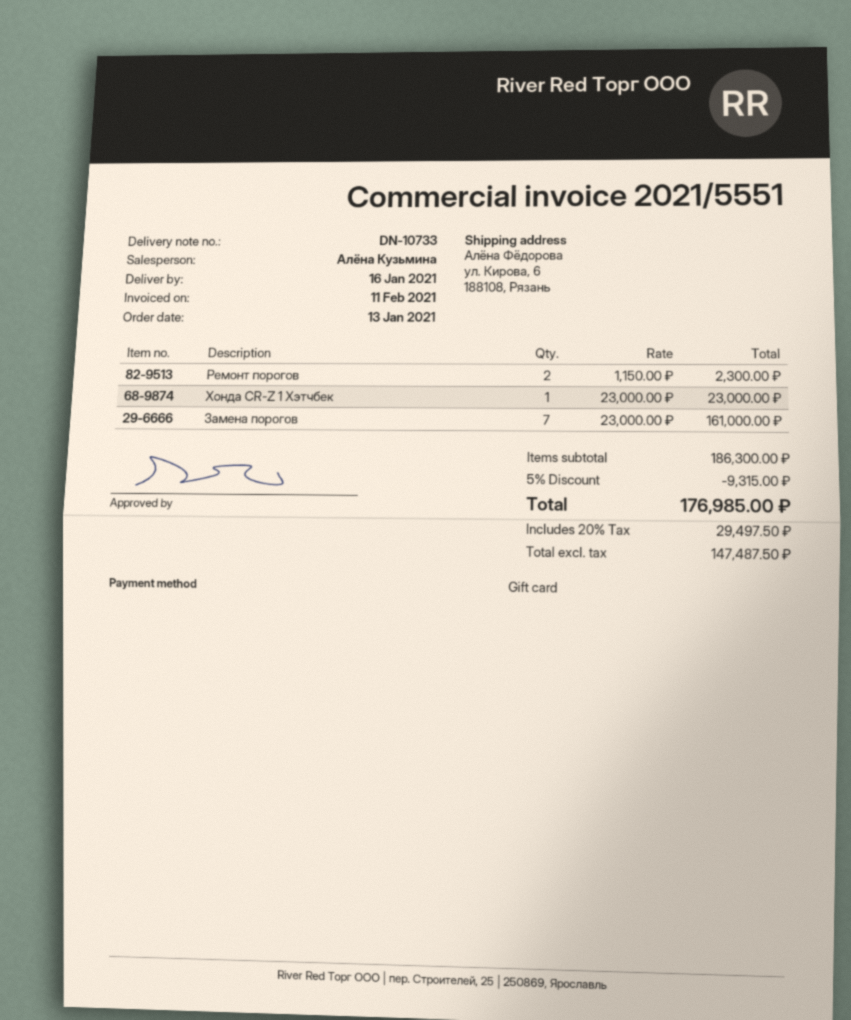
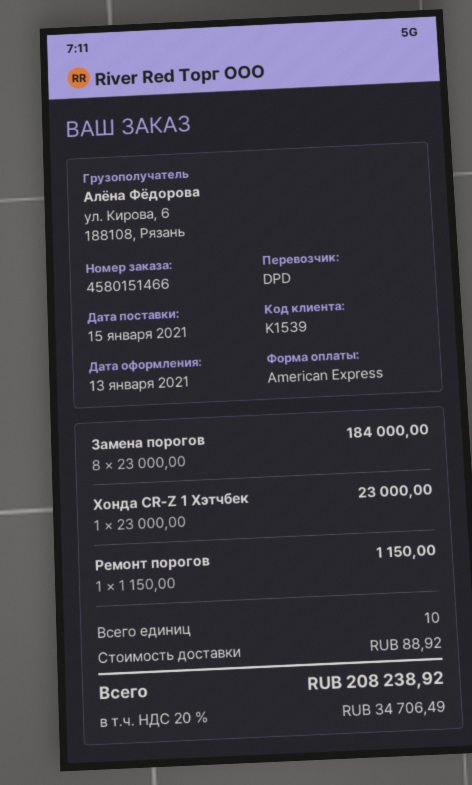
delivery date: 2021-01-16 -> 2021-01-15
payment method: gift card -> American Express
Ремонт порогов: 2 x 1150.00 = 2300.00 -> 1 x 1150.00 = 1150.00
Замена порогов: 7 x 23000.00 = 161000.00 -> 8 x 23000.00 = 184000.00
discount: 5% = 9315.00 -> none
shipping: none -> 88.92
tax: 20% = 29497.50 -> 20% = 34706.49
total: 176985.00 -> 208238.92

